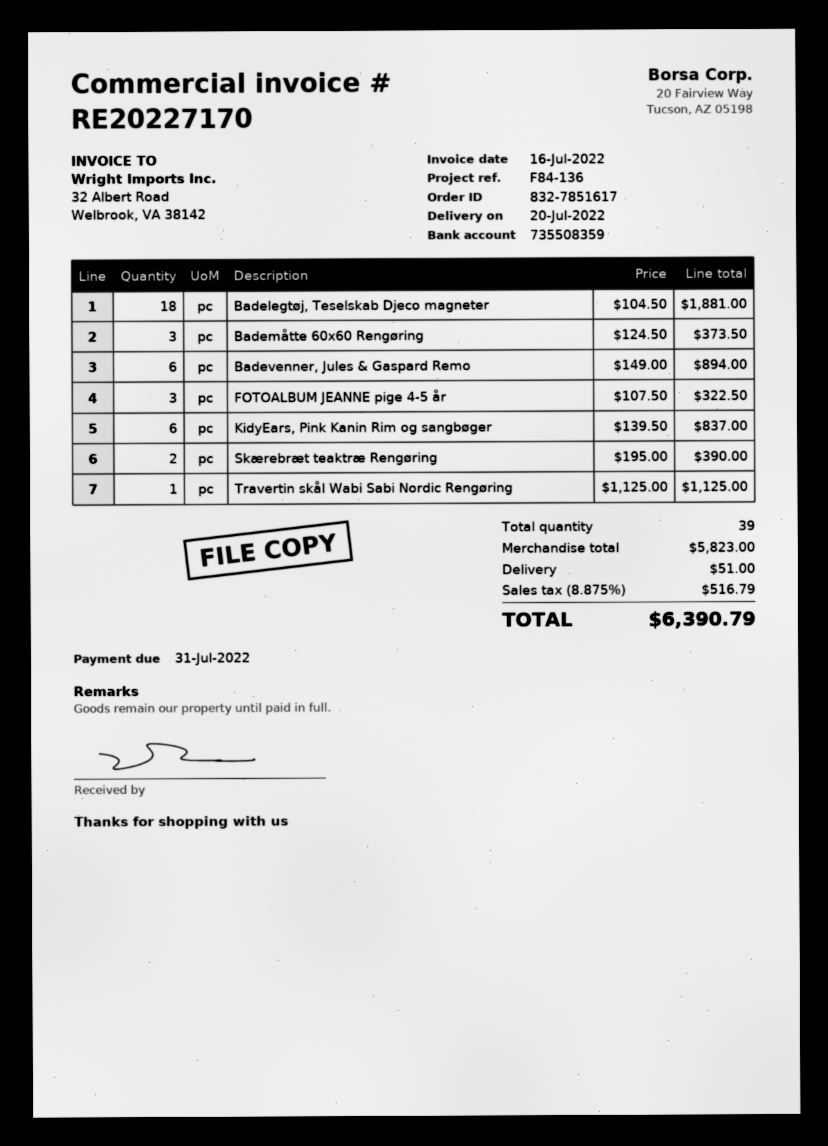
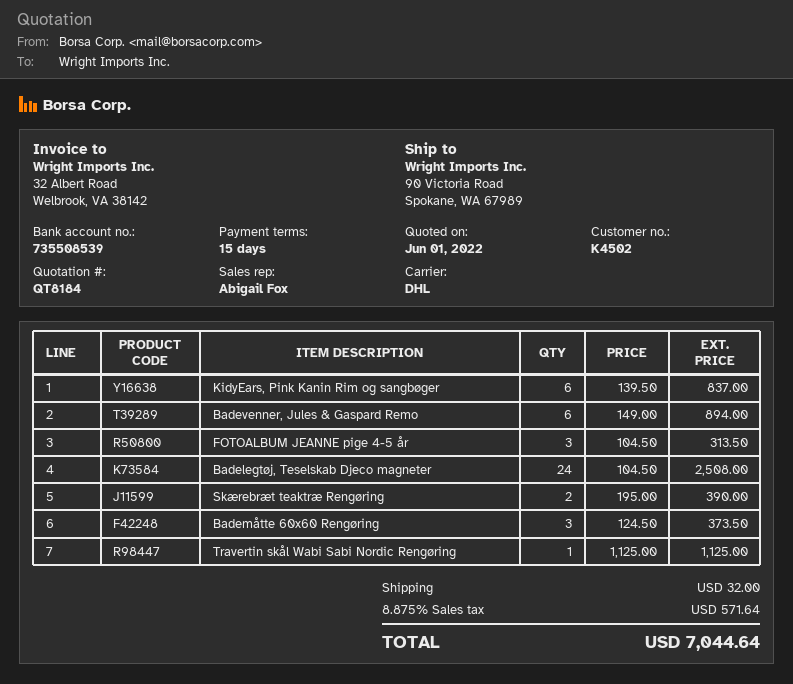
bank account: 735508359 -> 735508539
Badelegtøj, Teselskab Djeco magneter: 18 x 104.50 = 1881.00 -> 24 x 104.50 = 2508.00
FOTOALBUM JEANNE pige 4-5 år: 3 x 107.50 = 322.50 -> 3 x 104.50 = 313.50
shipping: 51.00 -> 32.00
tax: 8.875% = 516.79 -> 8.875% = 571.64
total: 6390.79 -> 7044.64

